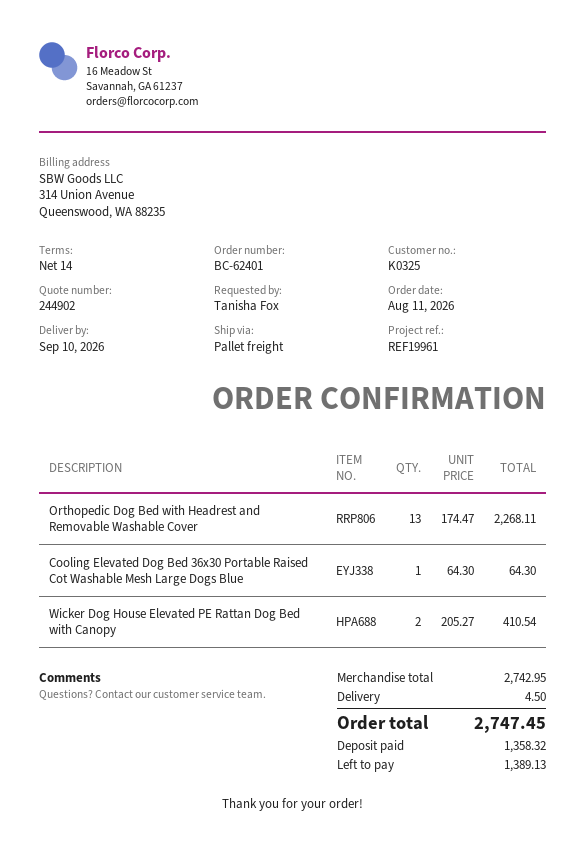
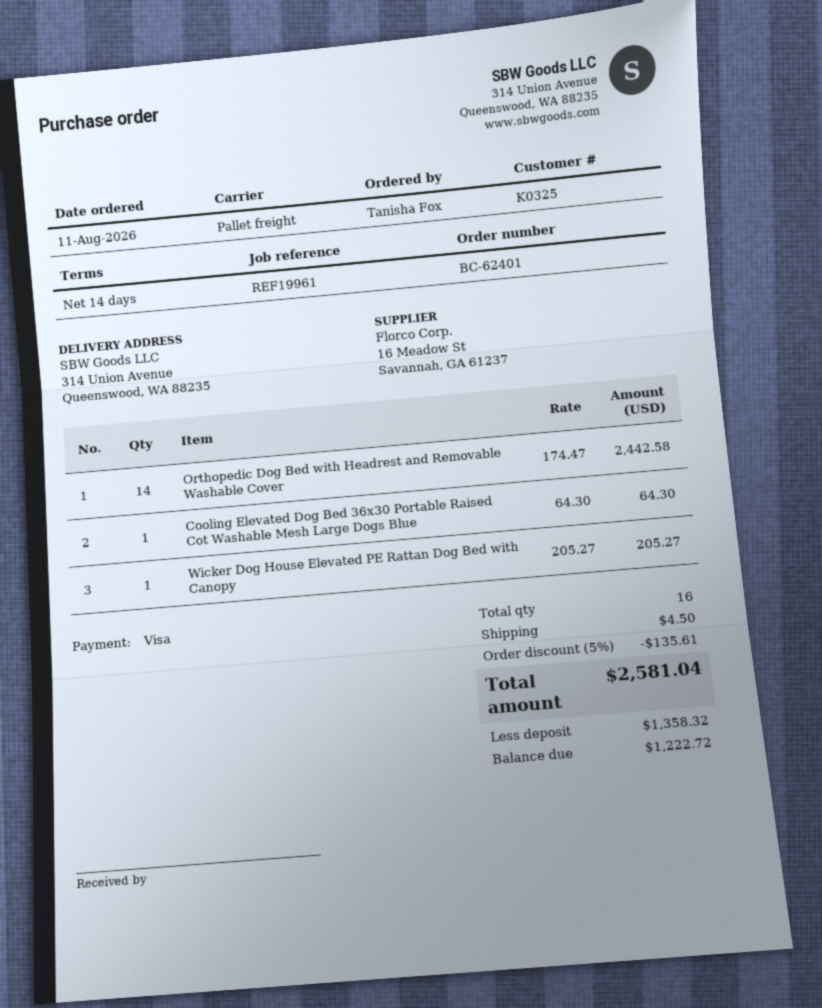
Orthopedic Dog Bed with Headrest and Removable Washable Cover: 13 x 174.47 = 2268.11 -> 14 x 174.47 = 2442.58
Wicker Dog House Elevated PE Rattan Dog Bed with Canopy: 2 x 205.27 = 410.54 -> 1 x 205.27 = 205.27
discount: none -> 5% = 135.61
total: 2747.45 -> 2581.04
balance: 1389.13 -> 1222.72

